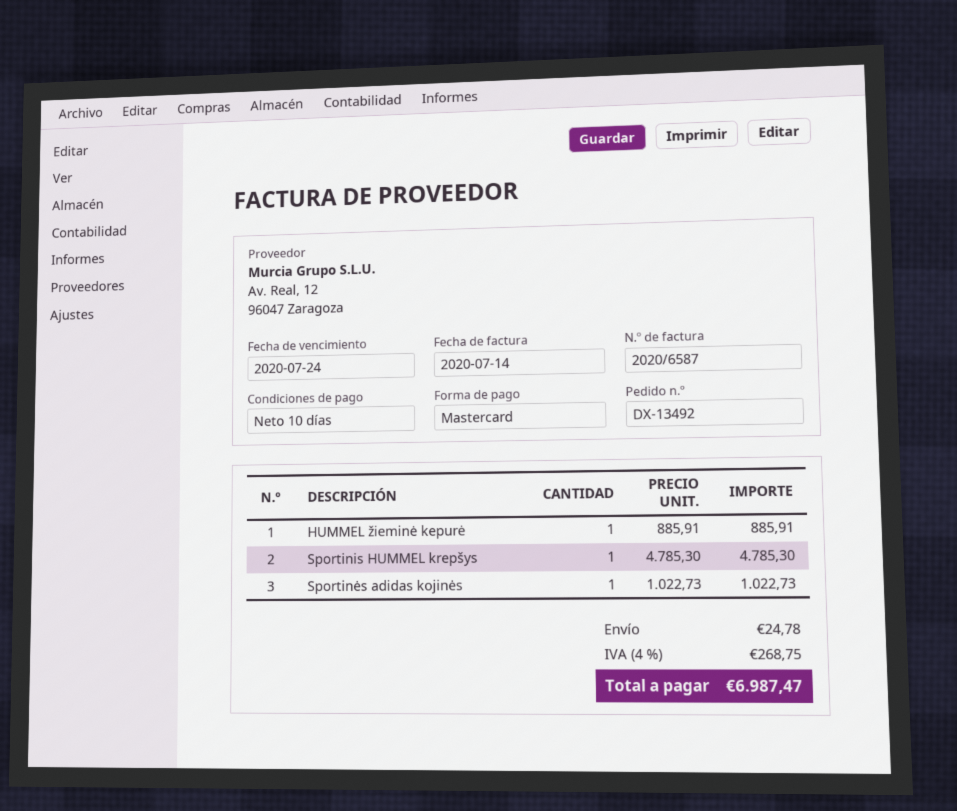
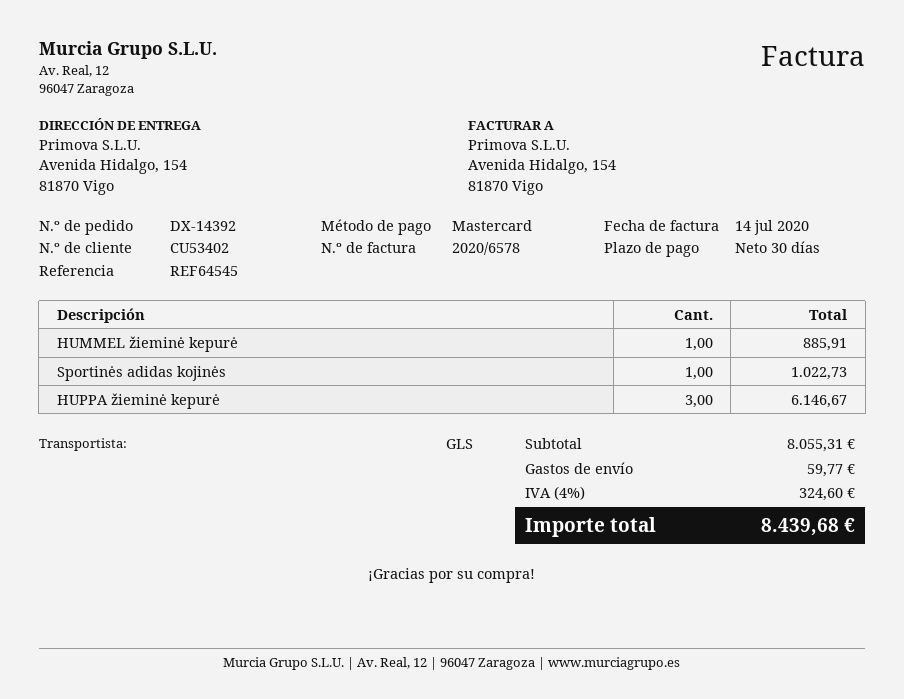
order number: DX-13492 -> DX-14392
invoice number: 2020/6587 -> 2020/6578
payment terms: 10 days -> 30 days
Sportinis HUMMEL krepšys: 1 for 4785.30 -> none
HUPPA žieminė kepurė: none -> 3 for 6146.67
shipping: 24.78 -> 59.77
tax: 4% = 268.75 -> 4% = 324.60
total: 6987.47 -> 8439.68

